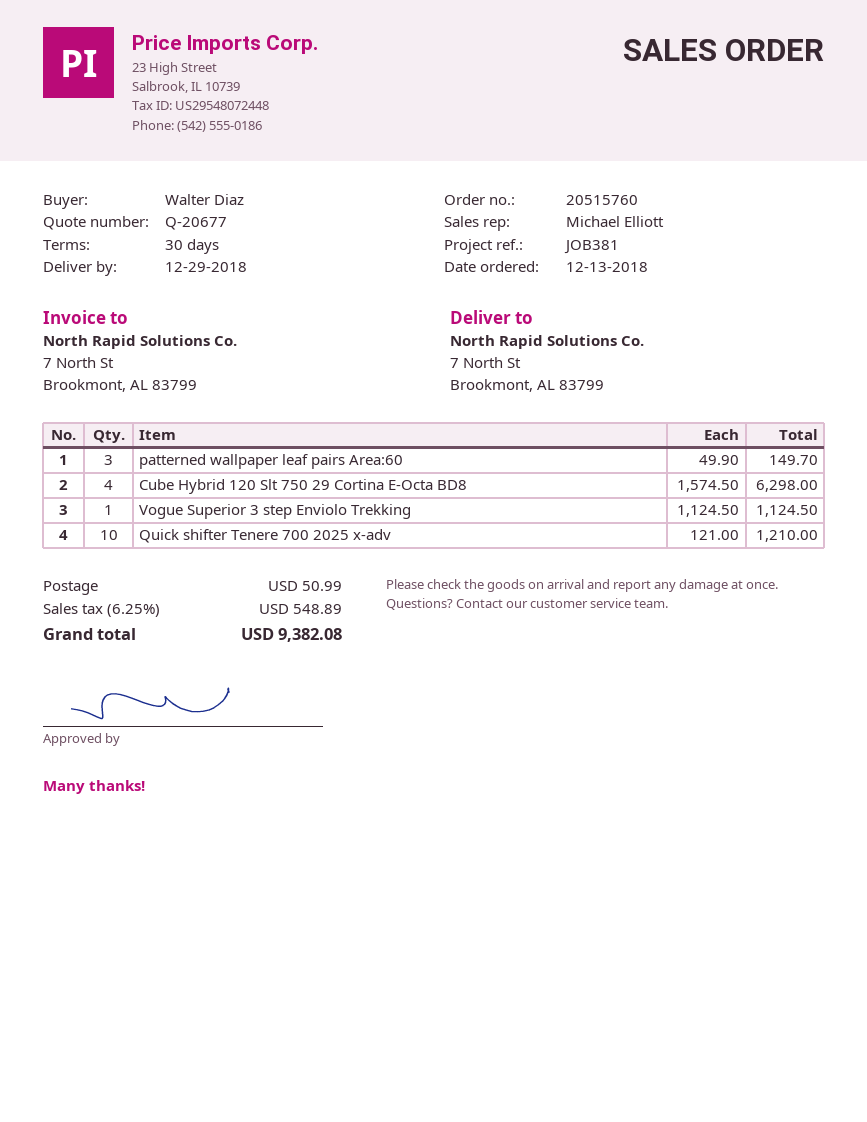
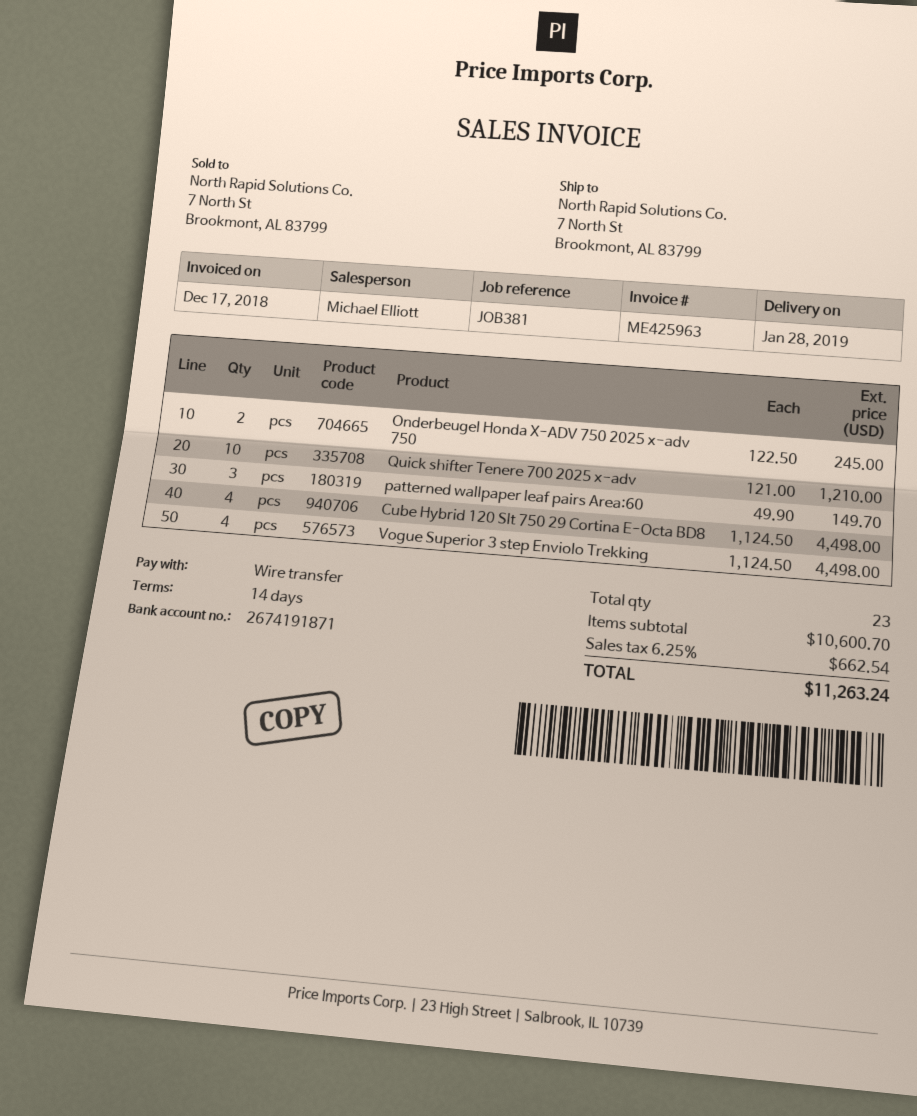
delivery date: 2018-12-29 -> 2019-01-28
payment terms: 30 days -> 14 days
Cube Hybrid 120 Slt 750 29 Cortina E-Octa BD8: 4 x 1574.50 = 6298.00 -> 4 x 1124.50 = 4498.00
Vogue Superior 3 step Enviolo Trekking: 1 x 1124.50 = 1124.50 -> 4 x 1124.50 = 4498.00
Onderbeugel Honda X-ADV 750 2025 x-adv 750: none -> 2 x 122.50 = 245.00
shipping: 50.99 -> none
tax: 6.25% = 548.89 -> 6.25% = 662.54
total: 9382.08 -> 11263.24

